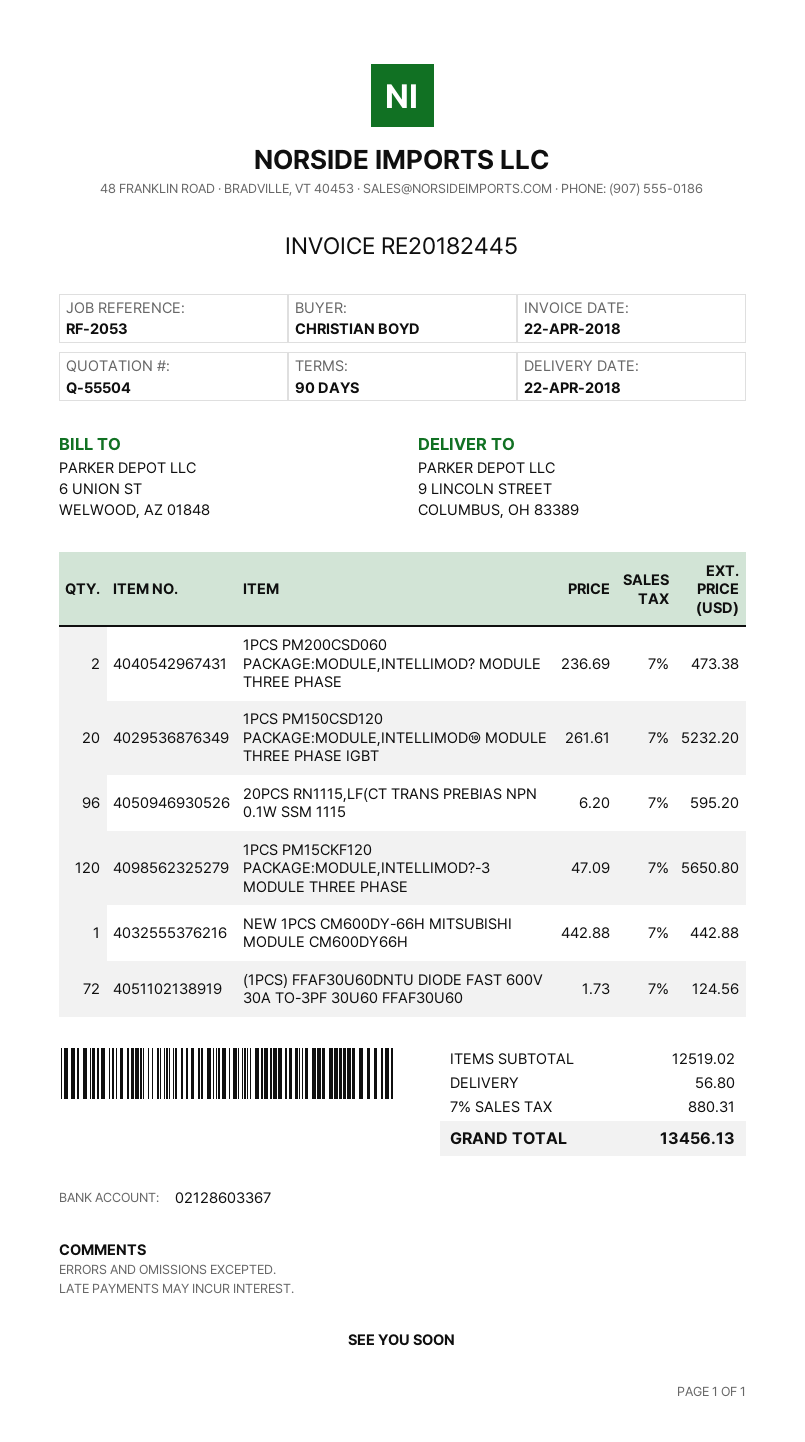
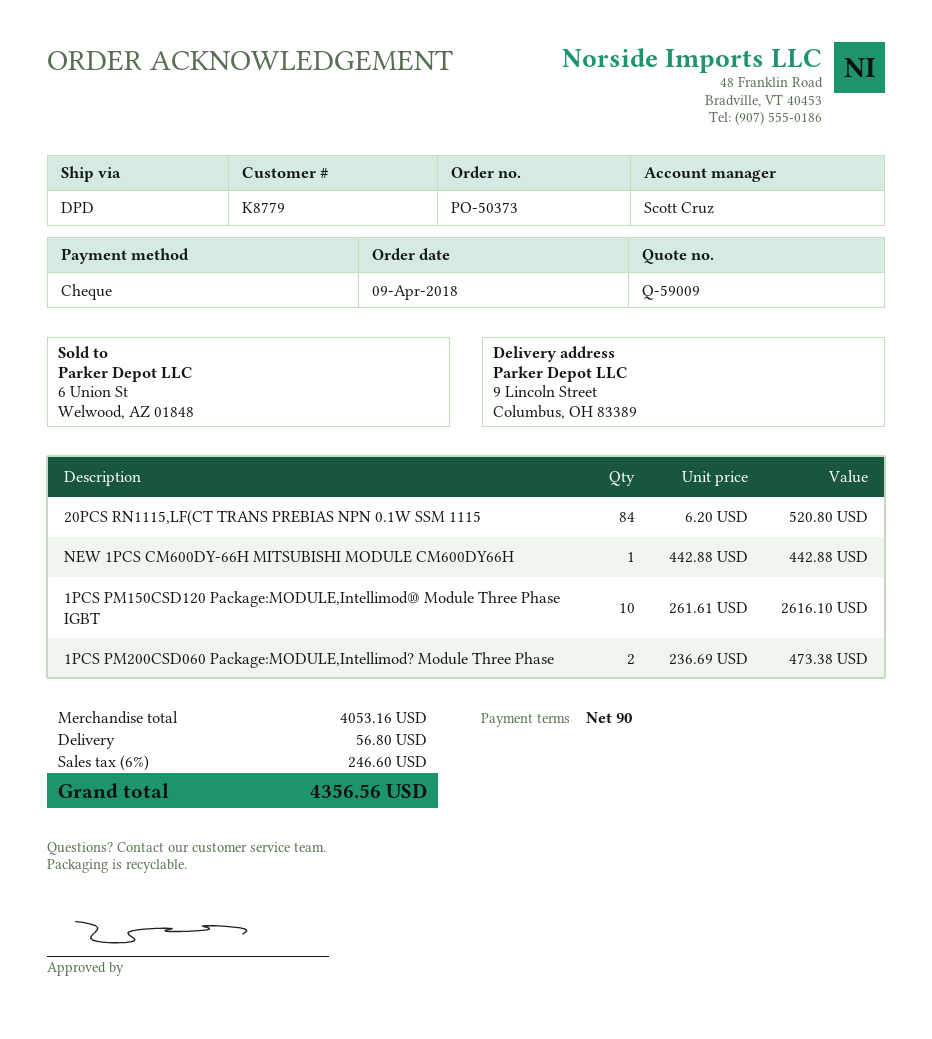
quote number: Q-55504 -> Q-59009
1PCS PM150CSD120 PACKAGE:MODULE,INTELLIMOD⑩ MODULE THREE PHASE IGBT: 20 x 261.61 = 5232.20 -> 10 x 261.61 = 2616.10
20PCS RN1115,LF(CT TRANS PREBIAS NPN 0.1W SSM 1115: 96 x 6.20 = 595.20 -> 84 x 6.20 = 520.80
1PCS PM15CKF120 PACKAGE:MODULE,INTELLIMOD?-3 MODULE THREE PHASE: 120 x 47.09 = 5650.80 -> none
(1PCS) FFAF30U60DNTU DIODE FAST 600V 30A TO-3PF 30U60 FFAF30U60: 72 x 1.73 = 124.56 -> none
subtotal: 12519.02 -> 4053.16
tax: 7% = 880.31 -> 6% = 246.60
total: 13456.13 -> 4356.56

